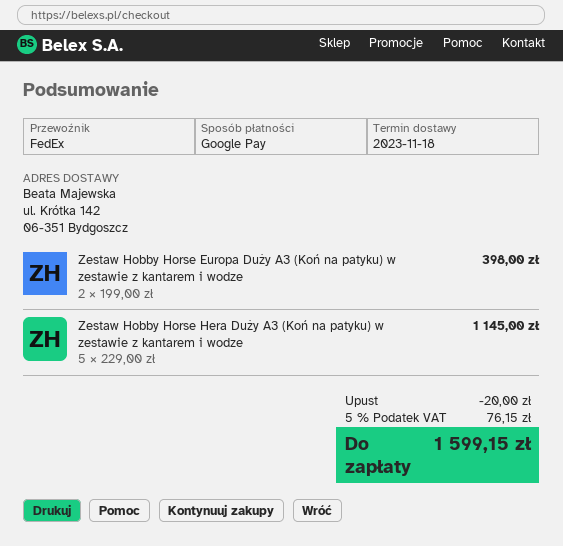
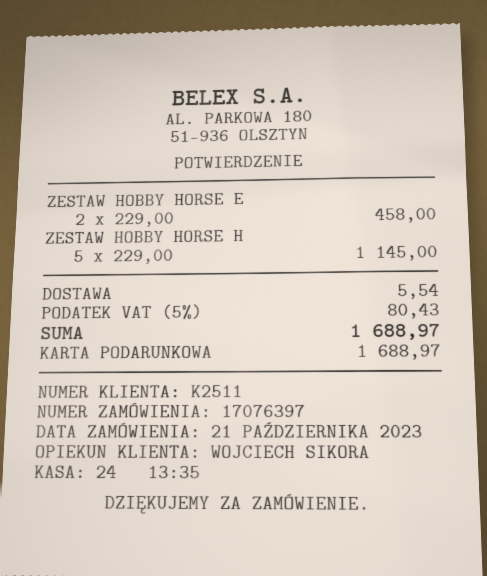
payment method: Google Pay -> gift card
Zestaw Hobby Horse Europa Duży A3 (Koń na patyku) w zestawie z kantarem i wodze: 2 x 199.00 = 398.00 -> 2 x 229.00 = 458.00
discount: 20.00 -> none
shipping: none -> 5.54
tax: 5% = 76.15 -> 5% = 80.43
total: 1599.15 -> 1688.97

